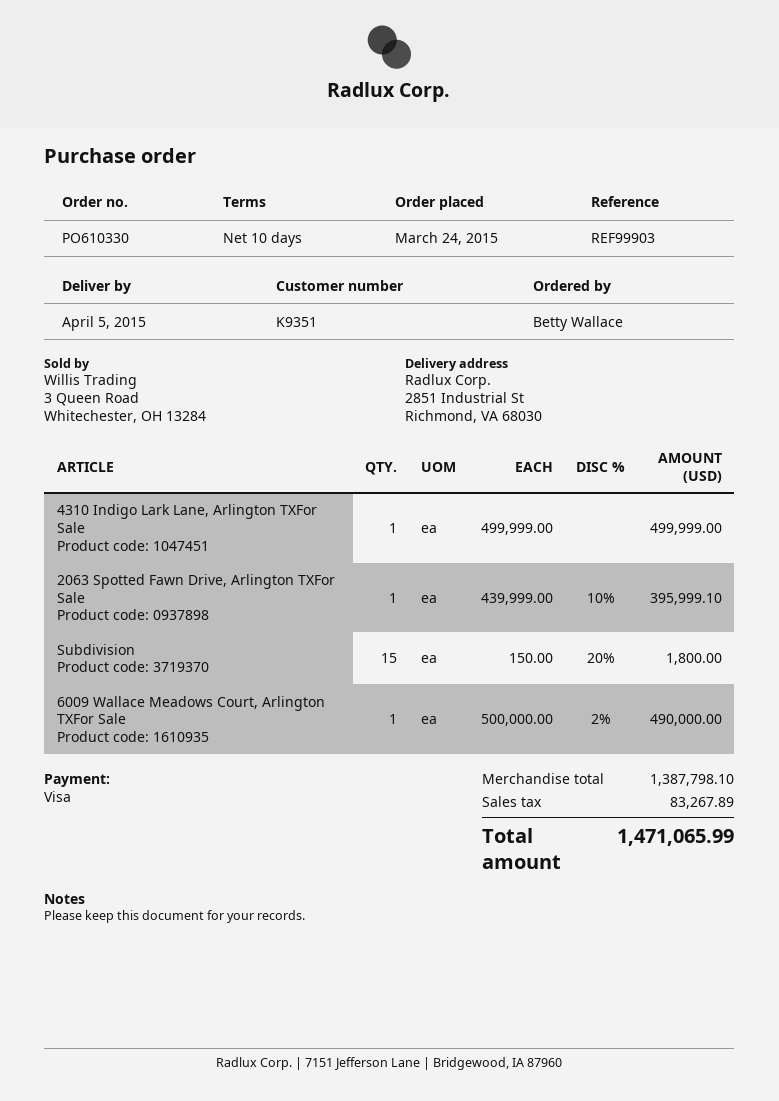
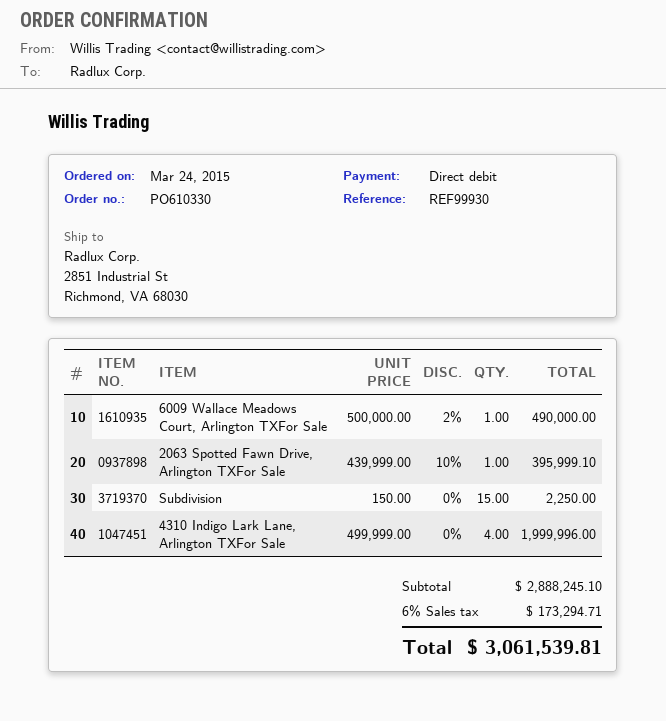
reference: REF99903 -> REF99930
payment method: Visa -> direct debit
4310 Indigo Lark Lane, Arlington TXFor Sale: 1 x 499999.00 = 499999.00 -> 4 x 499999.00 = 1999996.00
Subdivision: 15 x 150.00 - 20% = 1800.00 -> 15 x 150.00 = 2250.00
subtotal: 1387798.10 -> 2888245.10
tax: 83267.89 -> 173294.71
total: 1471065.99 -> 3061539.81

